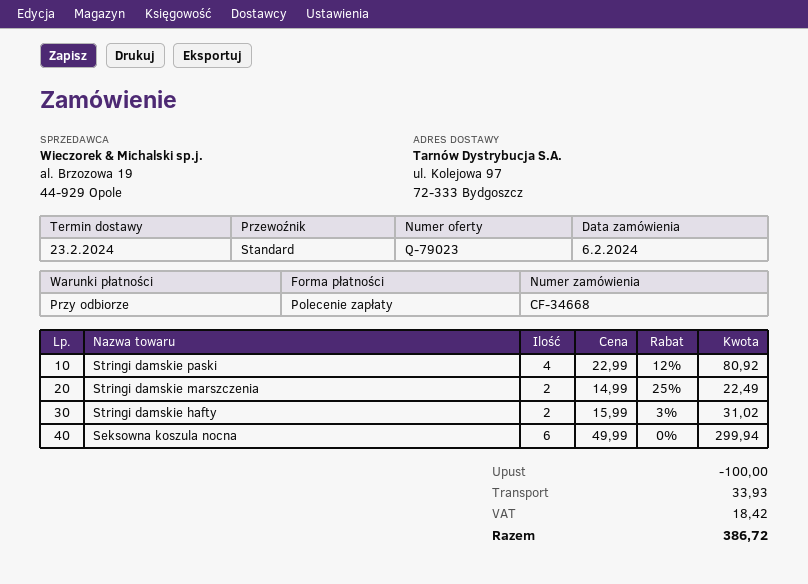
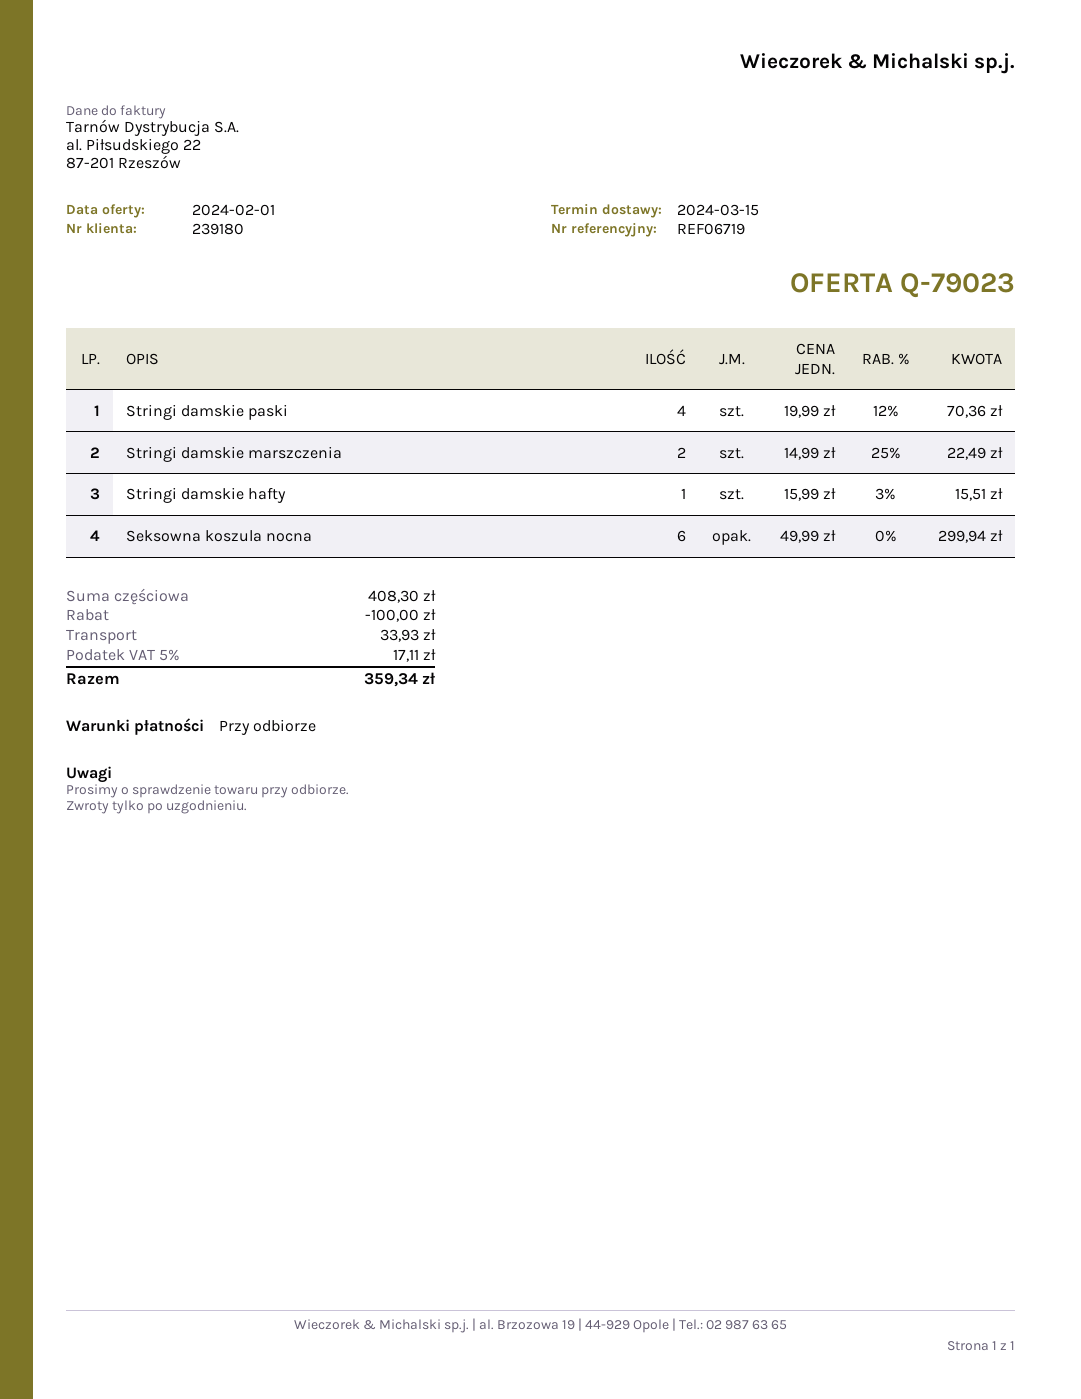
delivery date: 2024-02-23 -> 2024-03-15
Stringi damskie paski: 4 x 22.99 - 12% = 80.92 -> 4 x 19.99 - 12% = 70.36
Stringi damskie hafty: 2 x 15.99 - 3% = 31.02 -> 1 x 15.99 - 3% = 15.51
tax: 18.42 -> 17.11
total: 386.72 -> 359.34

